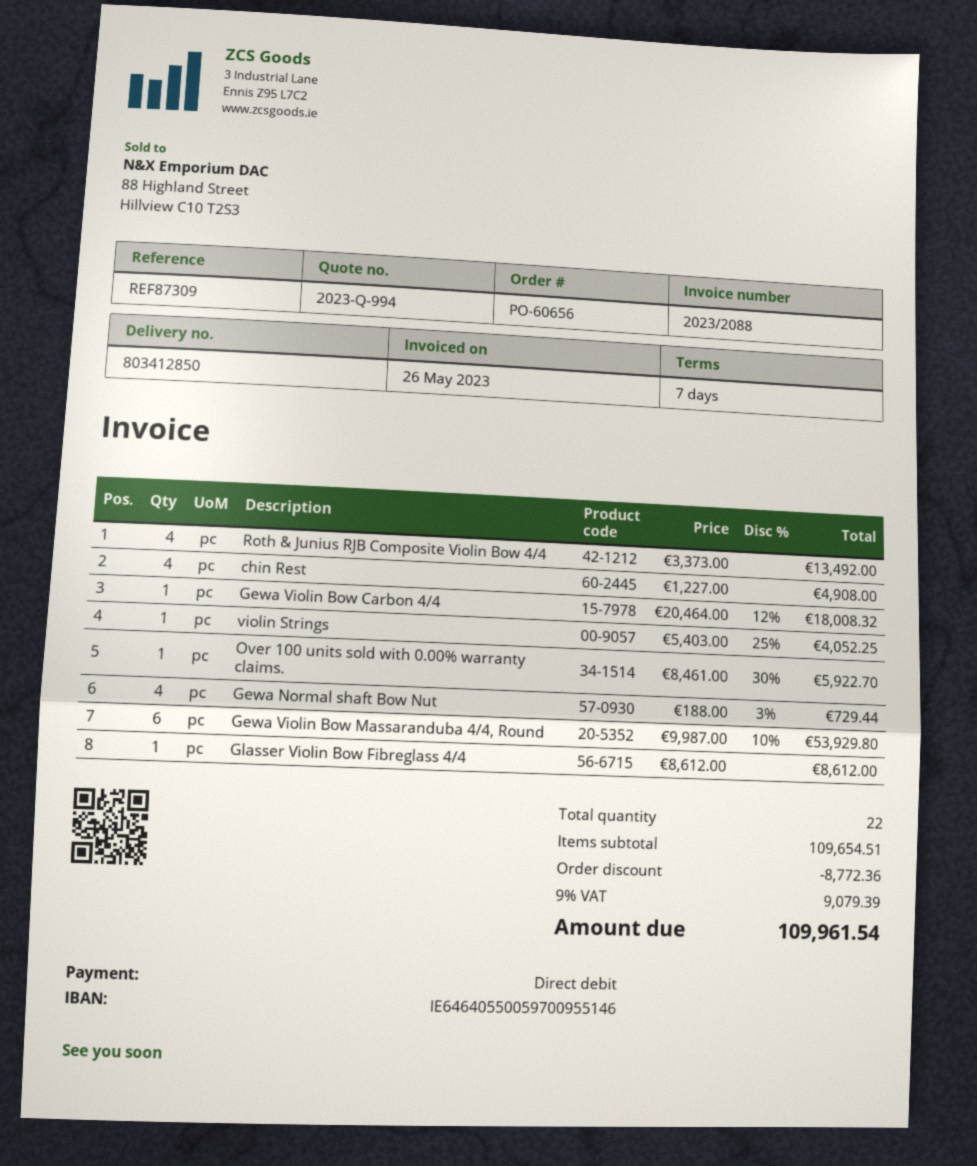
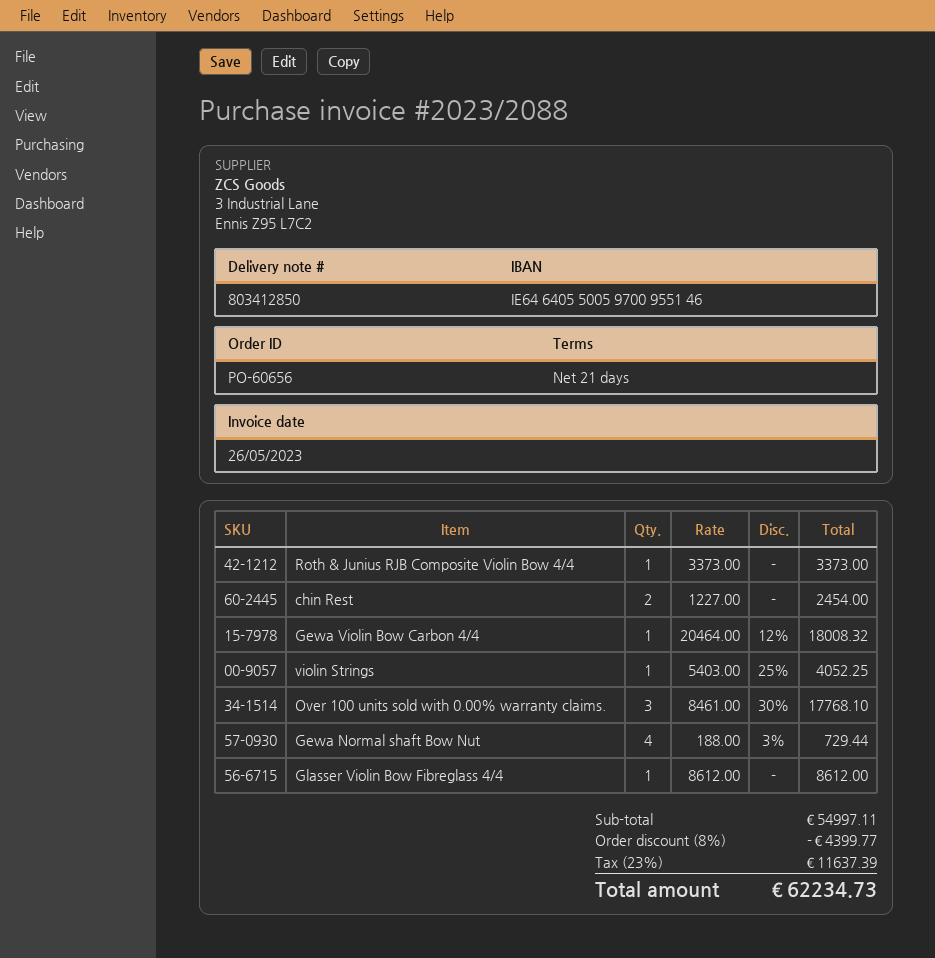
payment terms: 7 days -> 21 days
Roth & Junius RJB Composite Violin Bow 4/4: 4 x 3373.00 = 13492.00 -> 1 x 3373.00 = 3373.00
chin Rest: 4 x 1227.00 = 4908.00 -> 2 x 1227.00 = 2454.00
Over 100 units sold with 0.00% warranty claims.: 1 x 8461.00 - 30% = 5922.70 -> 3 x 8461.00 - 30% = 17768.10
Gewa Violin Bow Massaranduba 4/4, Round: 6 x 9987.00 - 10% = 53929.80 -> none
subtotal: 109654.51 -> 54997.11
discount: 8772.36 -> 4399.77
tax: 9% = 9079.39 -> 23% = 11637.39
total: 109961.54 -> 62234.73

